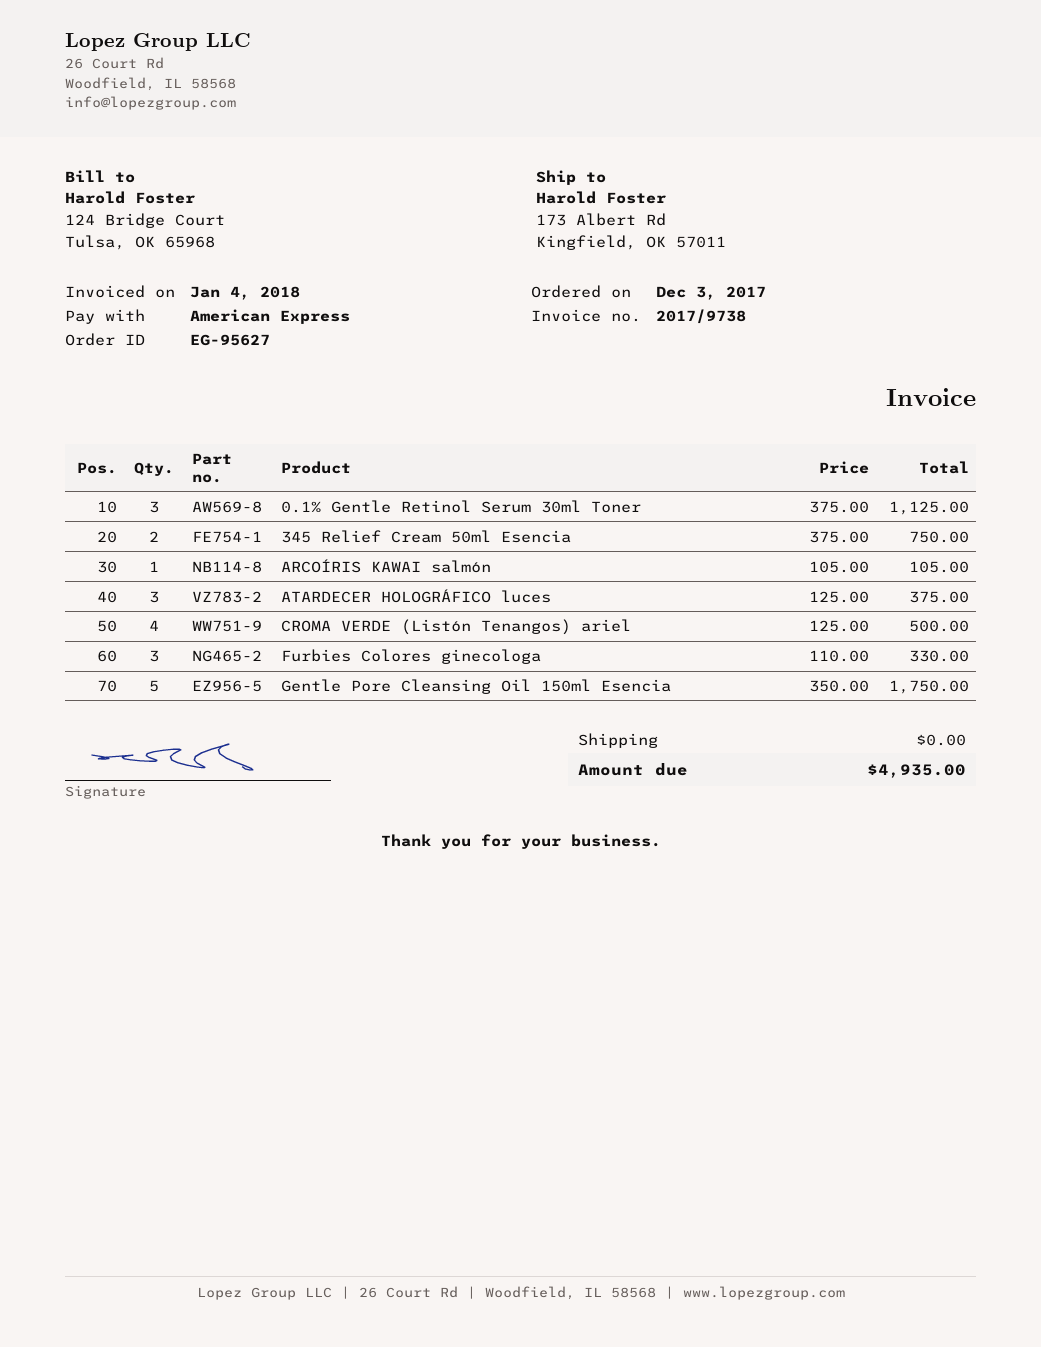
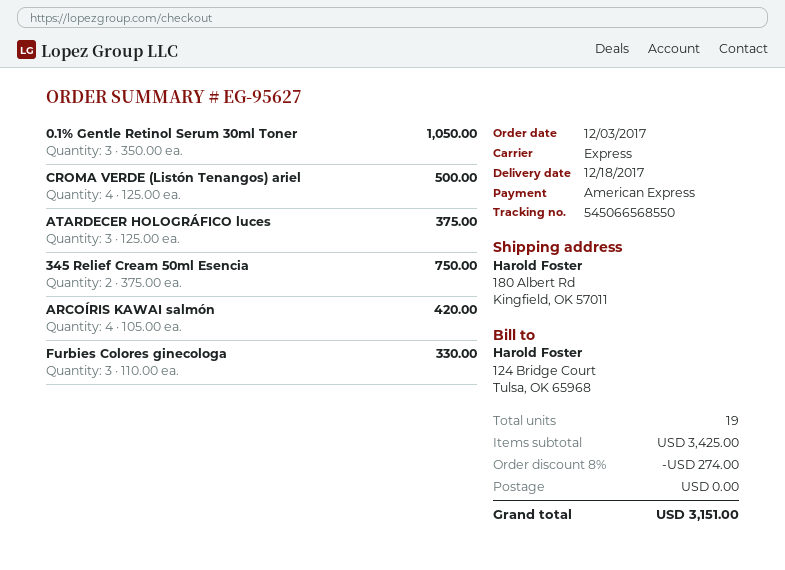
ship to: 173 Albert Rd, Kingfield, OK 57011 -> 180 Albert Rd, Kingfield, OK 57011
0.1% Gentle Retinol Serum 30ml Toner: 3 x 375.00 = 1125.00 -> 3 x 350.00 = 1050.00
ARCOÍRIS KAWAI salmón: 1 x 105.00 = 105.00 -> 4 x 105.00 = 420.00
Gentle Pore Cleansing Oil 150ml Esencia: 5 x 350.00 = 1750.00 -> none
discount: none -> 8% = 274.00
total: 4935.00 -> 3151.00

